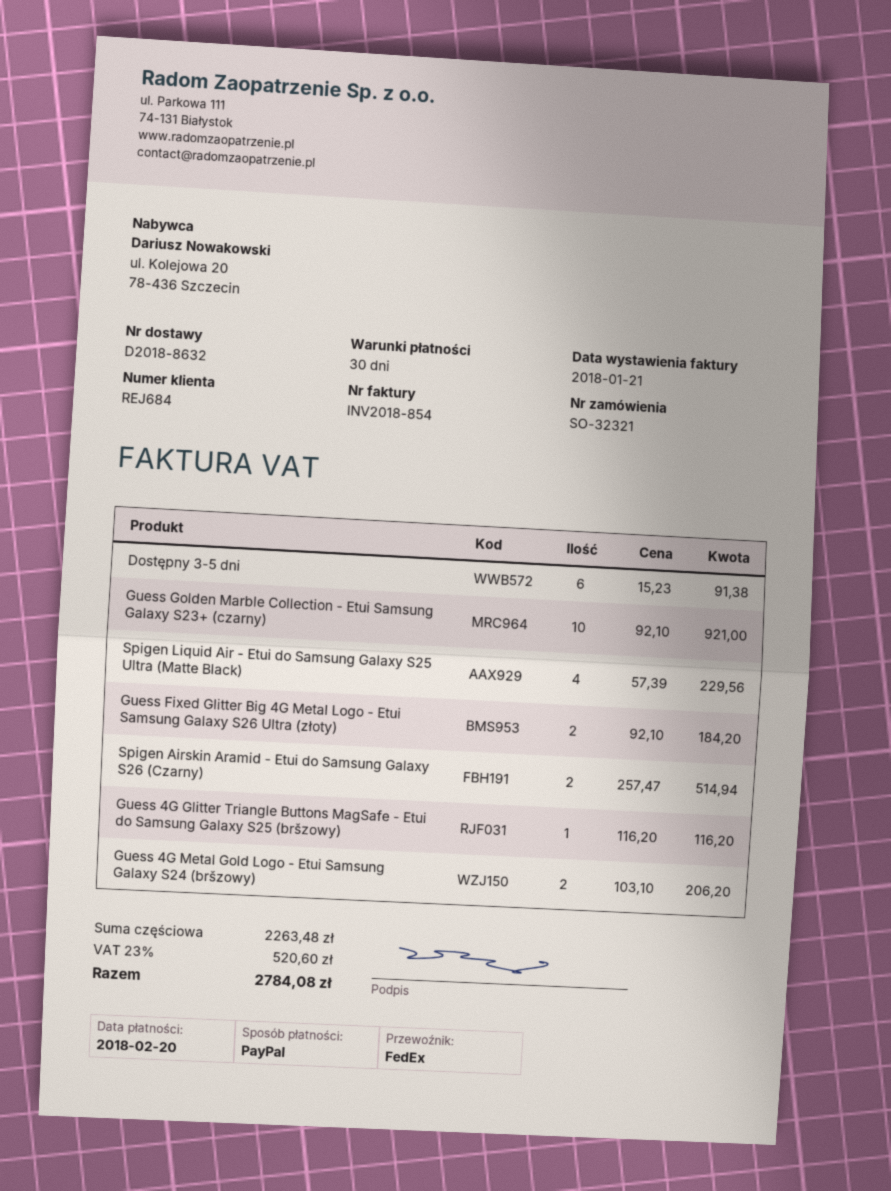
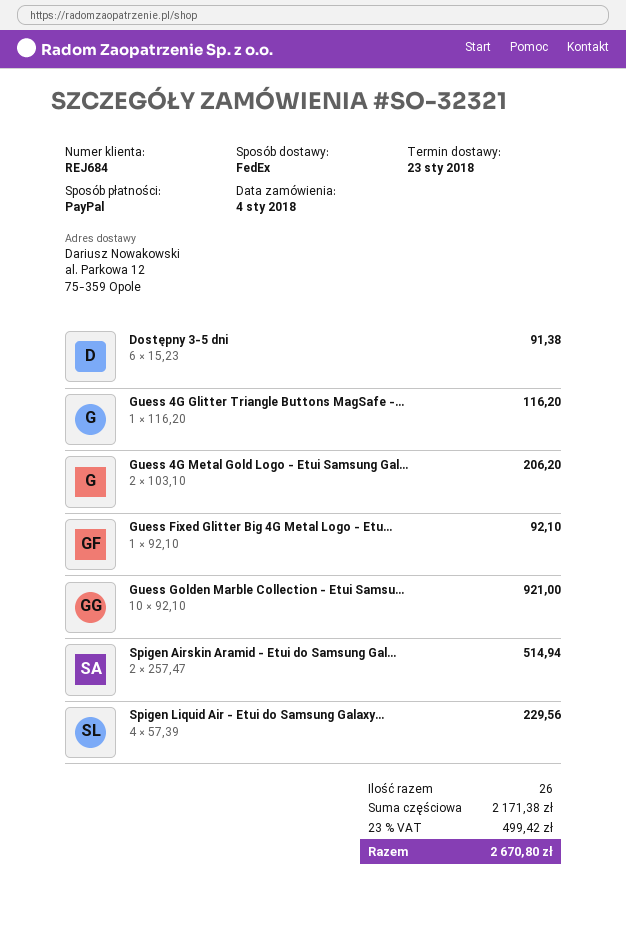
Guess Fixed Glitter Big 4G Metal Logo - Etui Samsung Galaxy S26 Ultra (złoty): 2 x 92.10 = 184.20 -> 1 x 92.10 = 92.10
subtotal: 2263.48 -> 2171.38
tax: 23% = 520.60 -> 23% = 499.42
total: 2784.08 -> 2670.80

